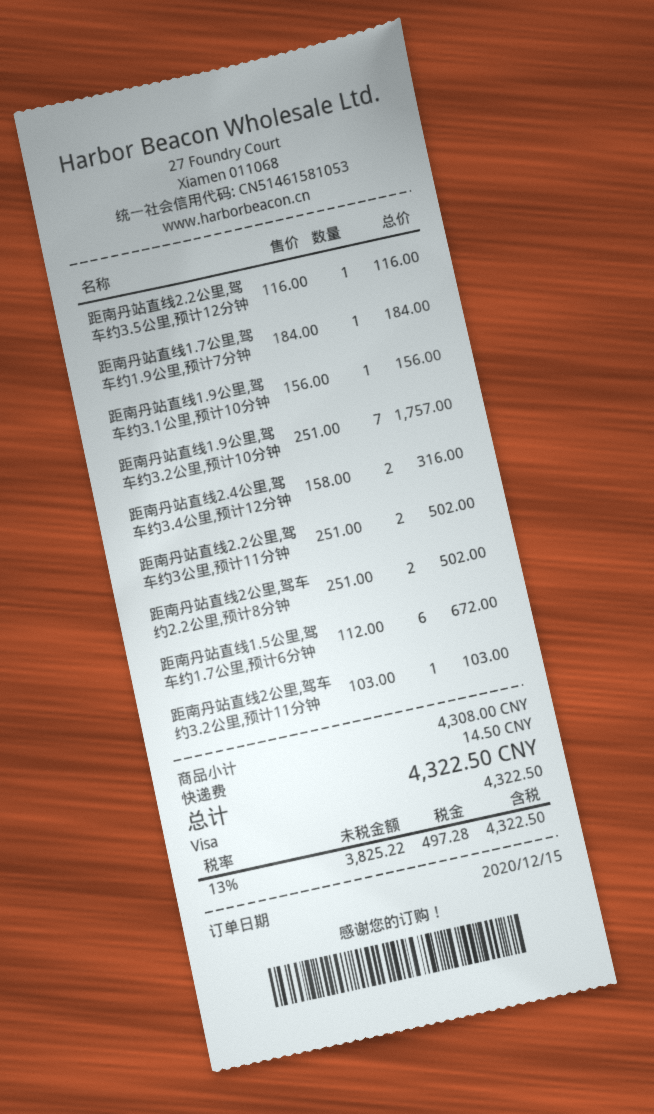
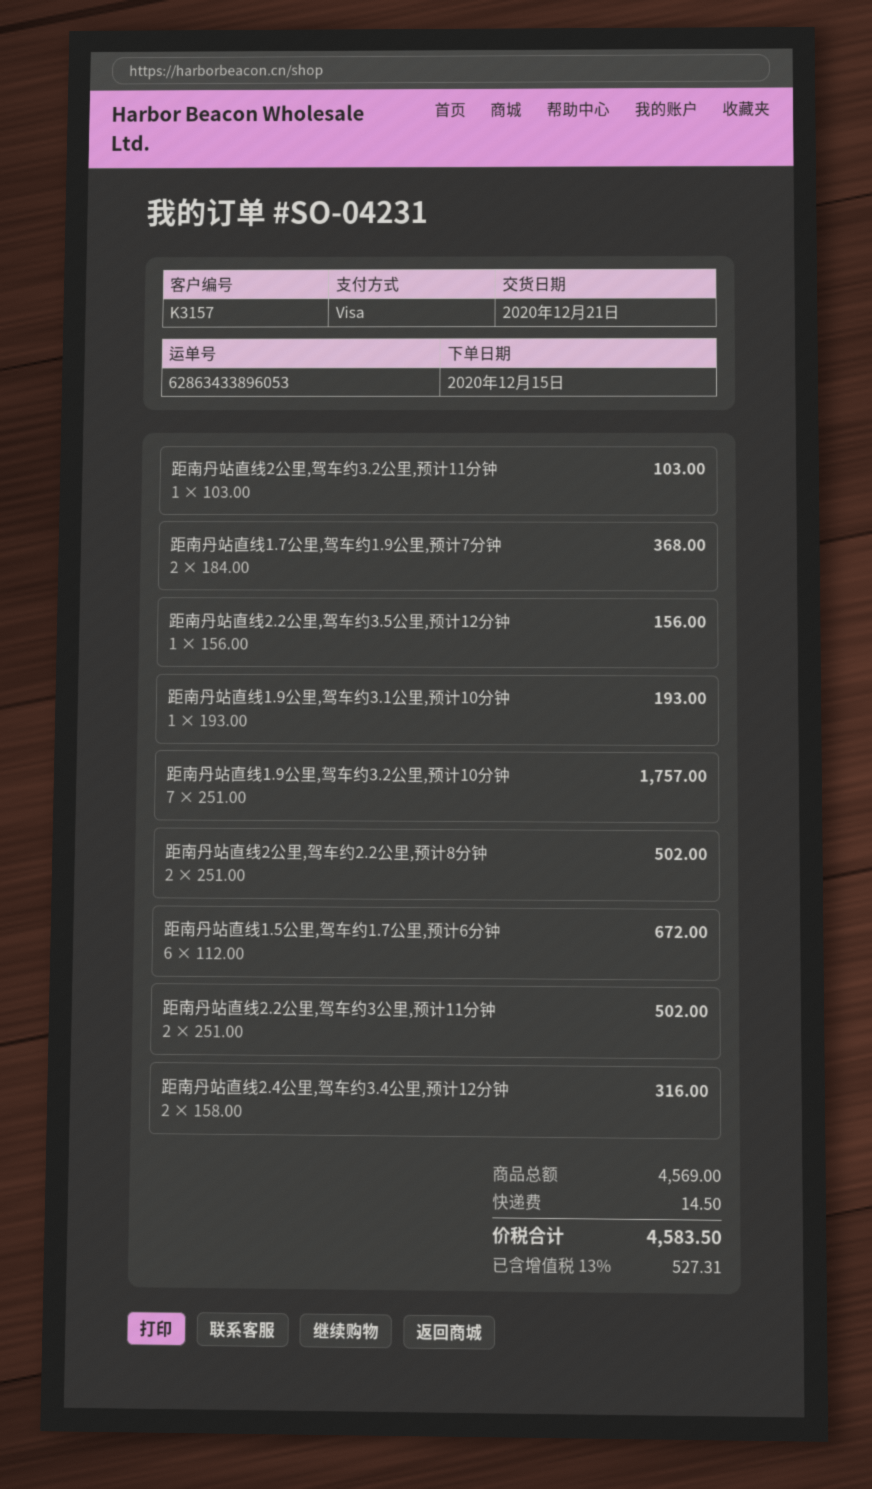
距南丹站直线2.2公里,驾车约3.5公里,预计12分钟: 1 x 116.00 = 116.00 -> 1 x 156.00 = 156.00
距南丹站直线1.7公里,驾车约1.9公里,预计7分钟: 1 x 184.00 = 184.00 -> 2 x 184.00 = 368.00
距南丹站直线1.9公里,驾车约3.1公里,预计10分钟: 1 x 156.00 = 156.00 -> 1 x 193.00 = 193.00
subtotal: 4308.00 -> 4569.00
tax: 13% = 497.28 -> 13% = 527.31
total: 4322.50 -> 4583.50

